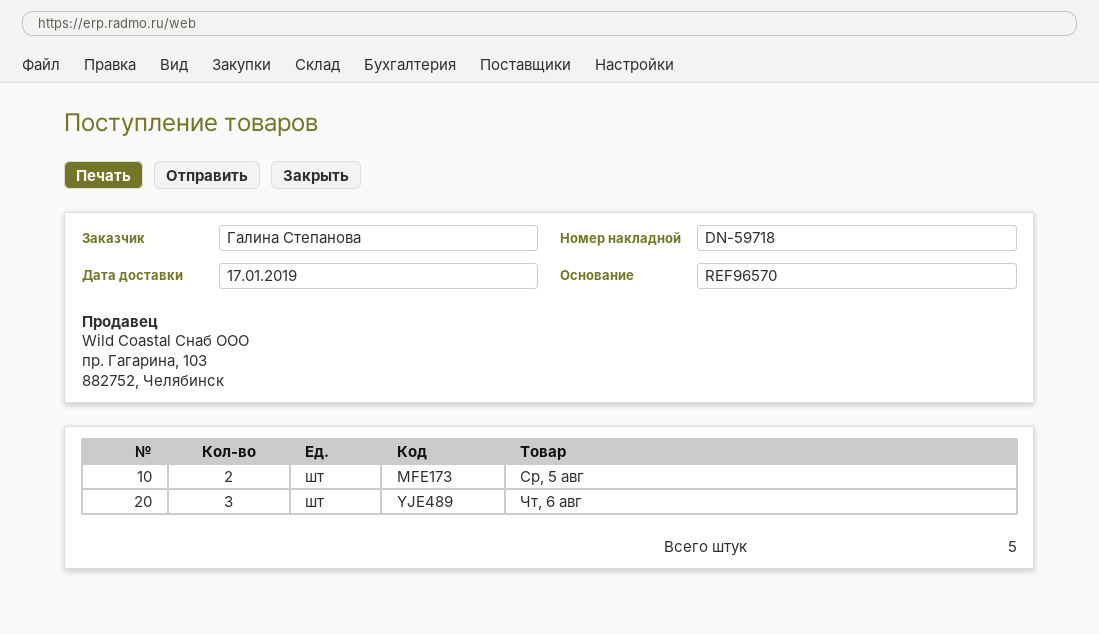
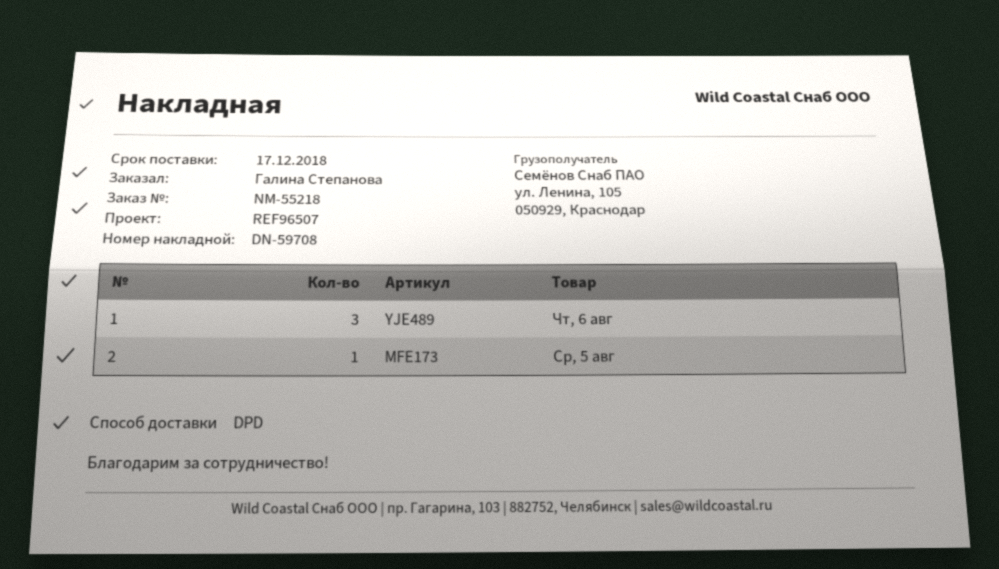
delivery note number: DN-59718 -> DN-59708
delivery date: 2019-01-17 -> 2018-12-17
reference: REF96570 -> REF96507
Ср, 5 авг: 2 -> 1

